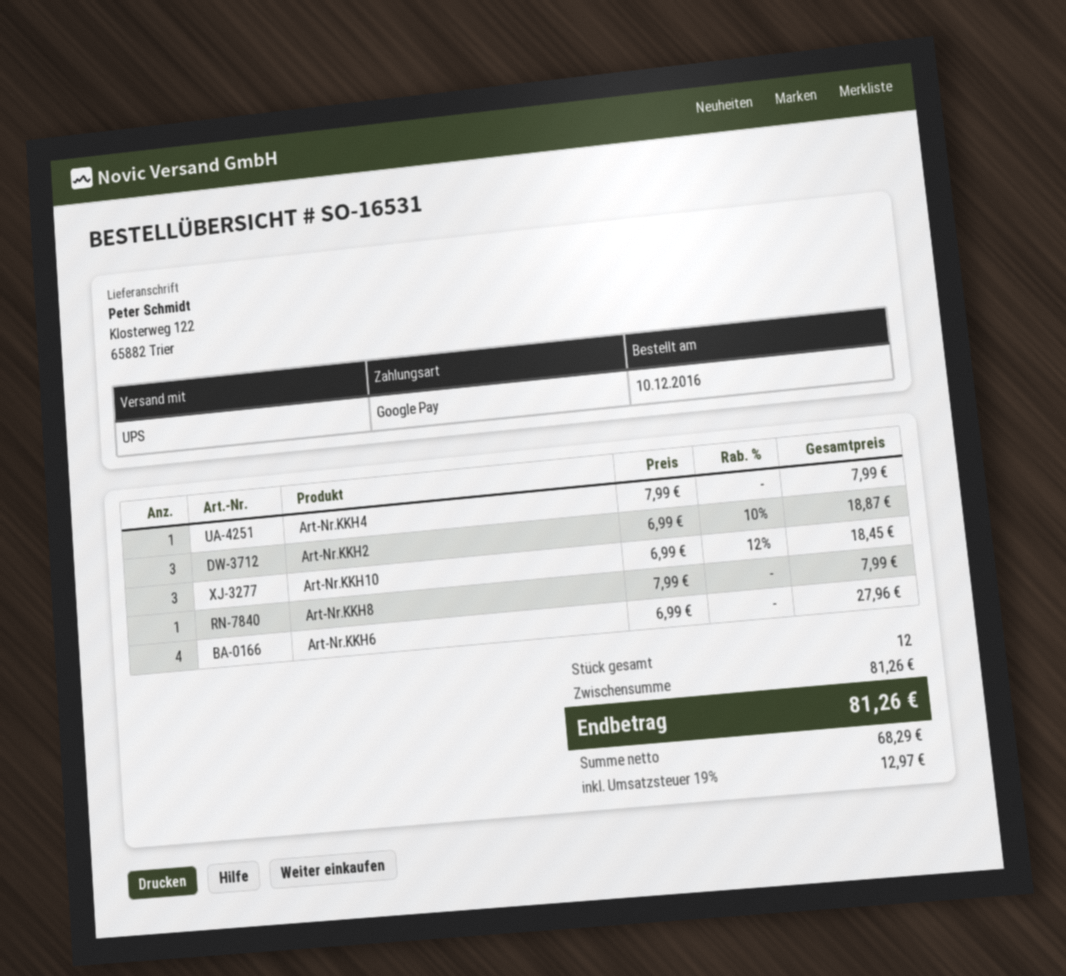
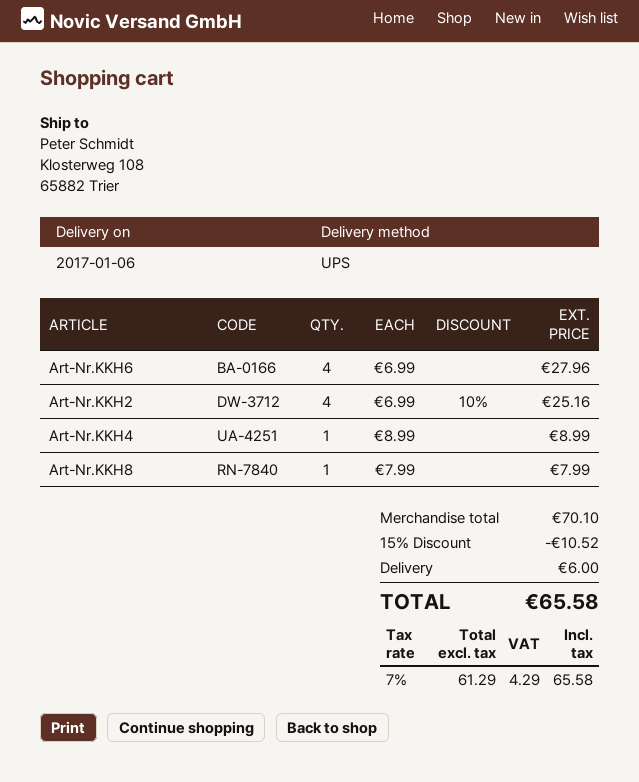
ship to: Klosterweg 122, 65882 Trier -> Klosterweg 108, 65882 Trier
Art-Nr.KKH4: 1 x 7.99 = 7.99 -> 1 x 8.99 = 8.99
Art-Nr.KKH2: 3 x 6.99 - 10% = 18.87 -> 4 x 6.99 - 10% = 25.16
Art-Nr.KKH10: 3 x 6.99 - 12% = 18.45 -> none
subtotal: 81.26 -> 70.10
discount: none -> 15% = 10.52
shipping: none -> 6.00
net: 68.29 -> 61.29
tax: 19% = 12.97 -> 7% = 4.29
total: 81.26 -> 65.58

